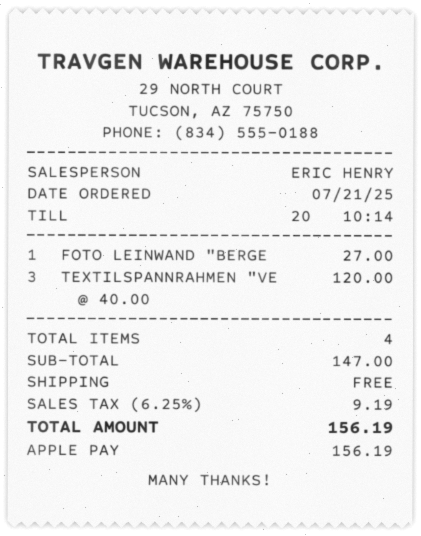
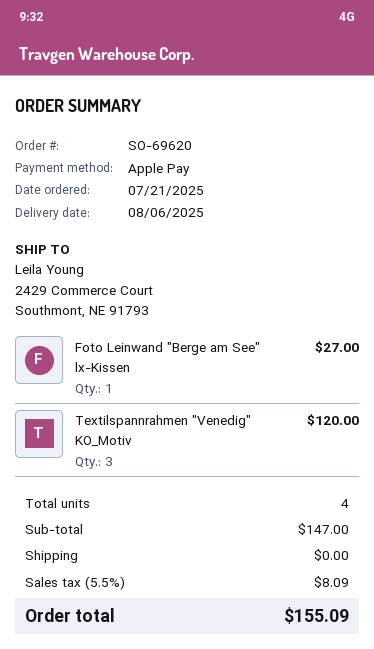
tax: 6.25% = 9.19 -> 5.5% = 8.09
total: 156.19 -> 155.09

